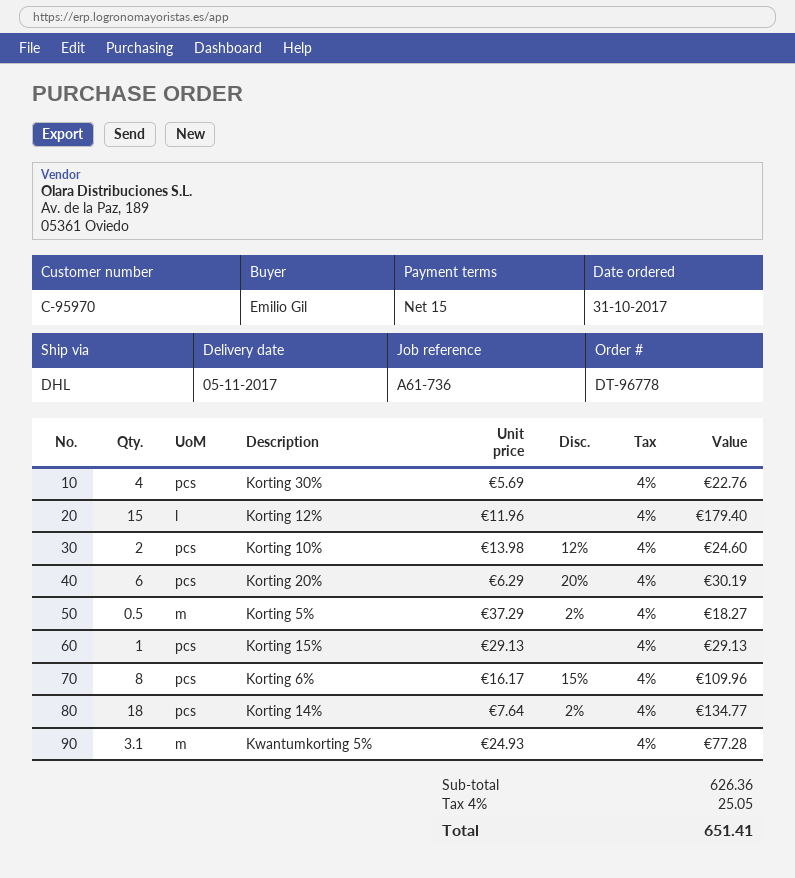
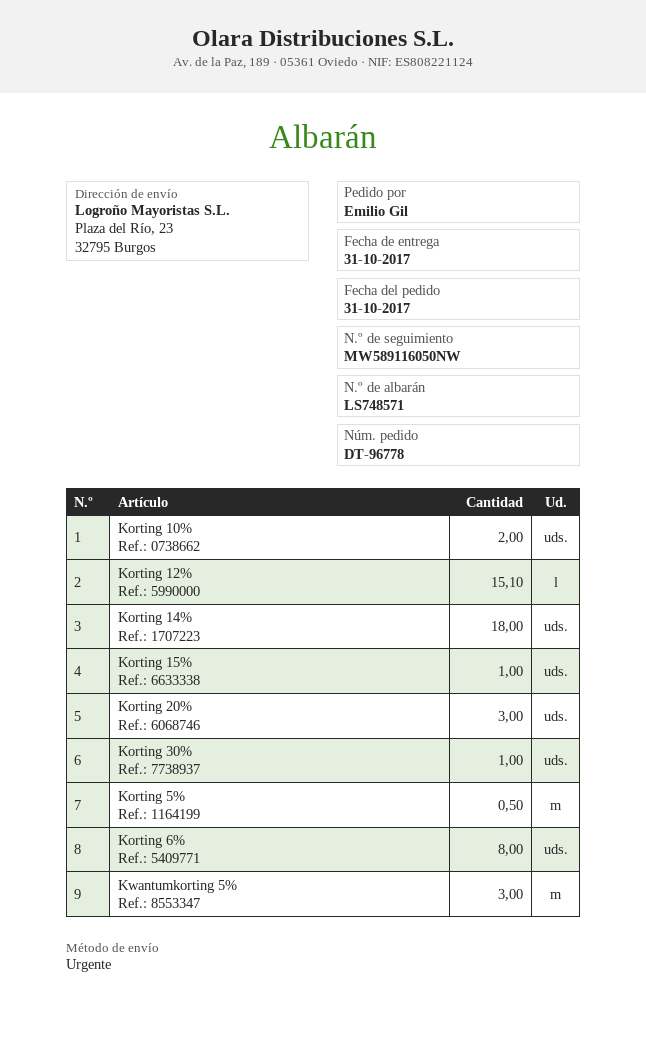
delivery date: 2017-11-05 -> 2017-10-31
shipping method: DHL -> express
Korting 30%: 4 -> 1
Korting 12%: 15 -> 15.1
Korting 20%: 6 -> 3
Kwantumkorting 5%: 3.1 -> 3

